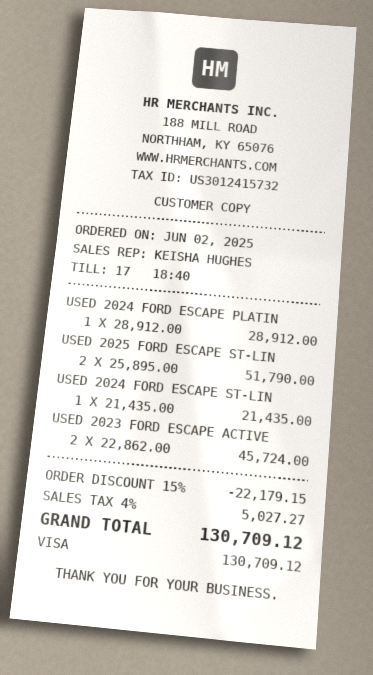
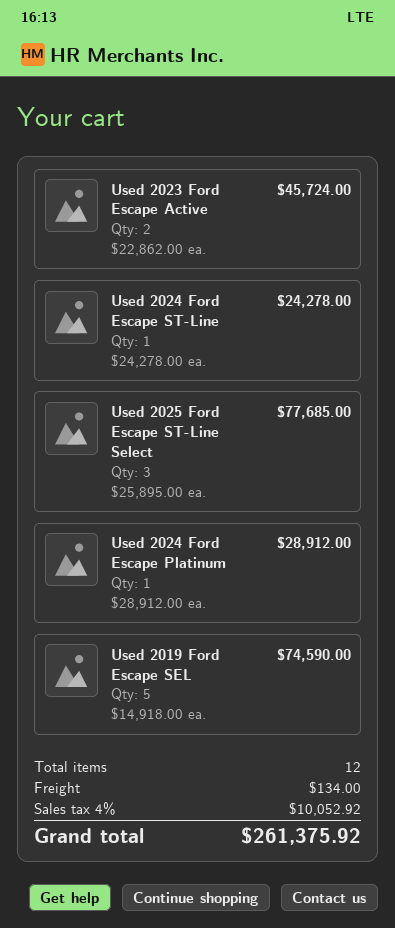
USED 2025 FORD ESCAPE ST-LIN: 2 x 25895.00 = 51790.00 -> 3 x 25895.00 = 77685.00
USED 2024 FORD ESCAPE ST-LIN: 1 x 21435.00 = 21435.00 -> 1 x 24278.00 = 24278.00
Used 2019 Ford Escape SEL: none -> 5 x 14918.00 = 74590.00
discount: 15% = 22179.15 -> none
shipping: none -> 134.00
tax: 4% = 5027.27 -> 4% = 10052.92
total: 130709.12 -> 261375.92

